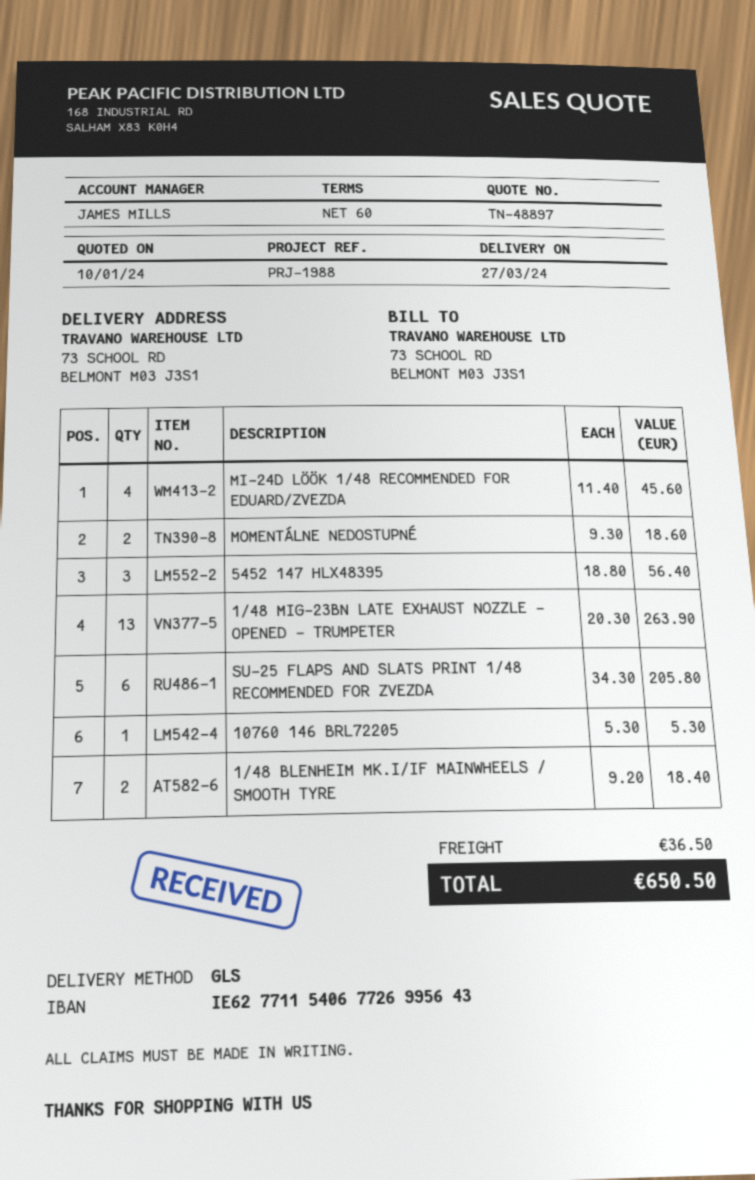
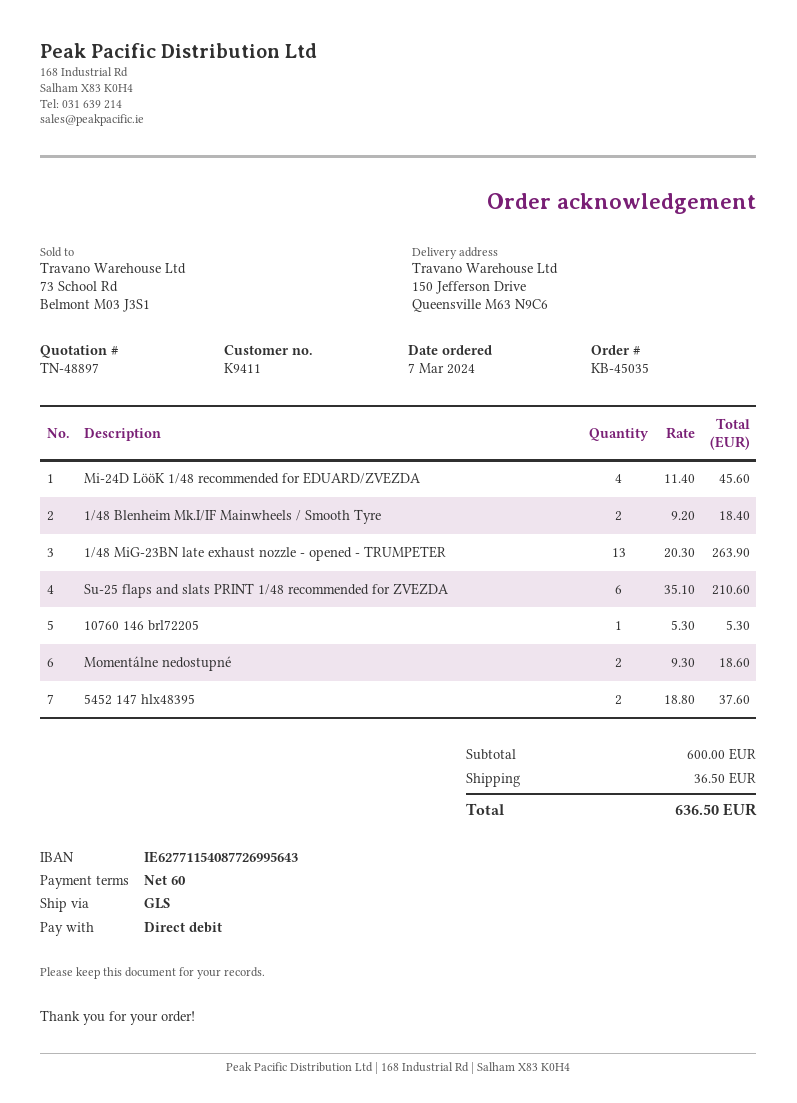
bank account: IE62771154067726995643 -> IE62771154087726995643
ship to: 73 SCHOOL RD, BELMONT M03 J3S1 -> 150 Jefferson Drive, Queensville M63 N9C6
5452 147 HLX48395: 3 x 18.80 = 56.40 -> 2 x 18.80 = 37.60
SU-25 FLAPS AND SLATS PRINT 1/48 RECOMMENDED FOR ZVEZDA: 6 x 34.30 = 205.80 -> 6 x 35.10 = 210.60
total: 650.50 -> 636.50

